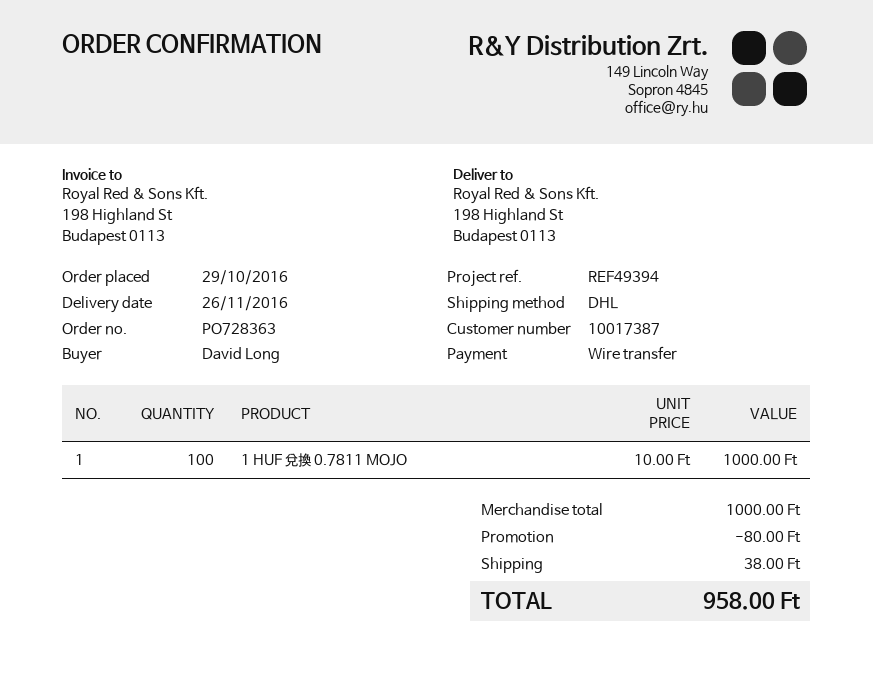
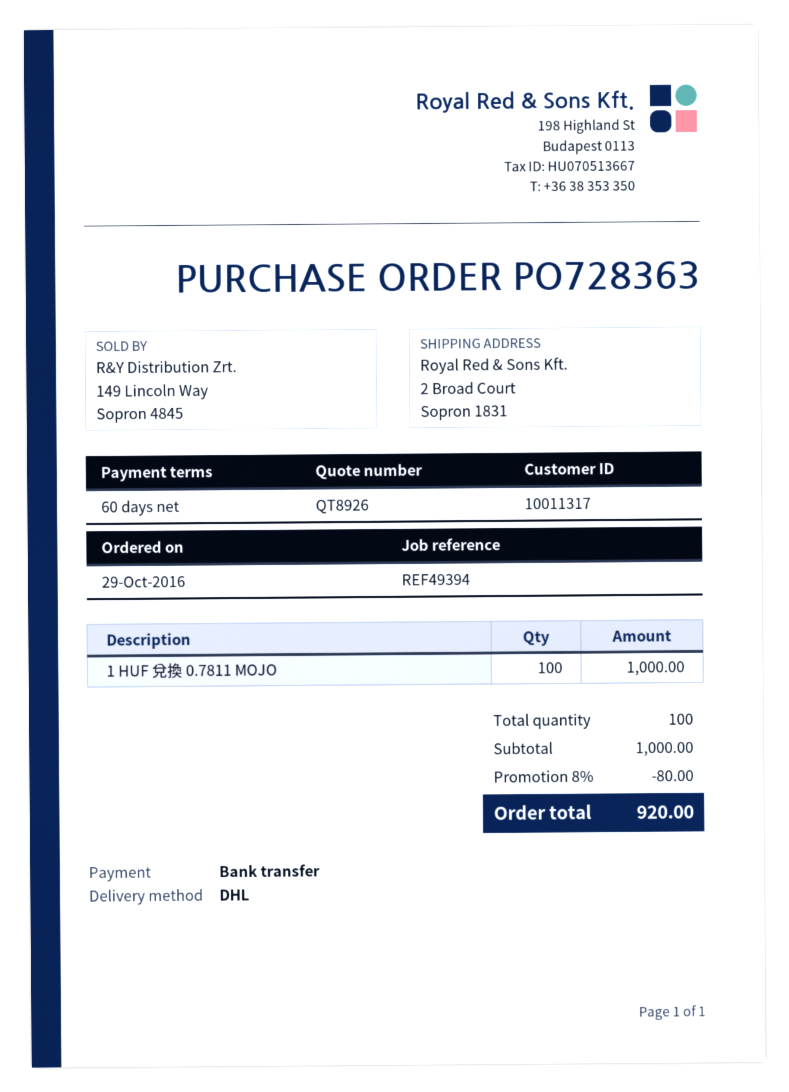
customer number: 10017387 -> 10011317
ship to: 198 Highland St, Budapest 0113 -> 2 Broad Court, Sopron 1831
shipping: 38.00 -> none
total: 958.00 -> 920.00

